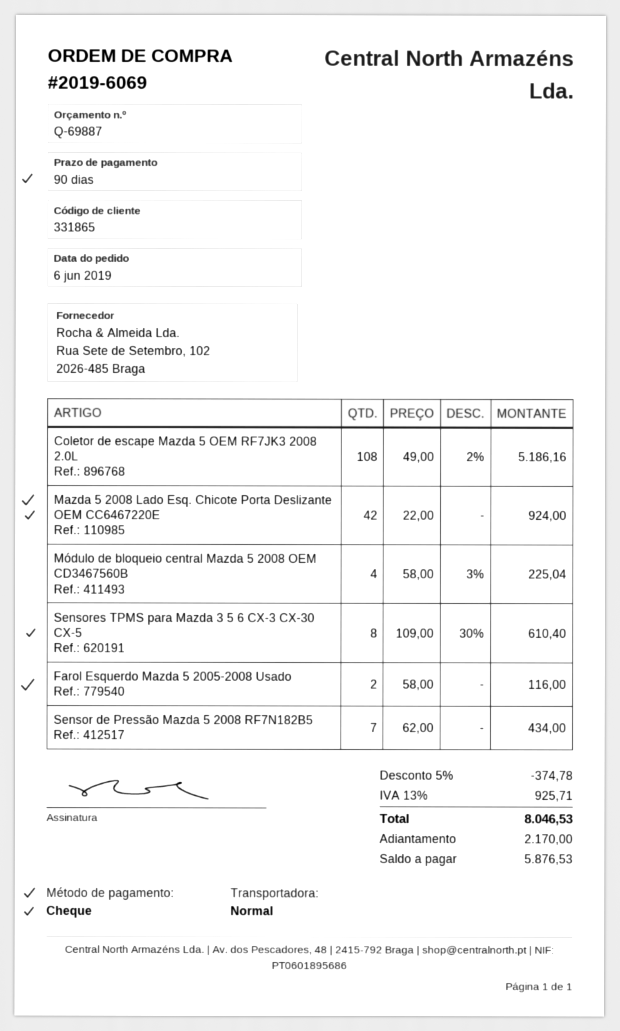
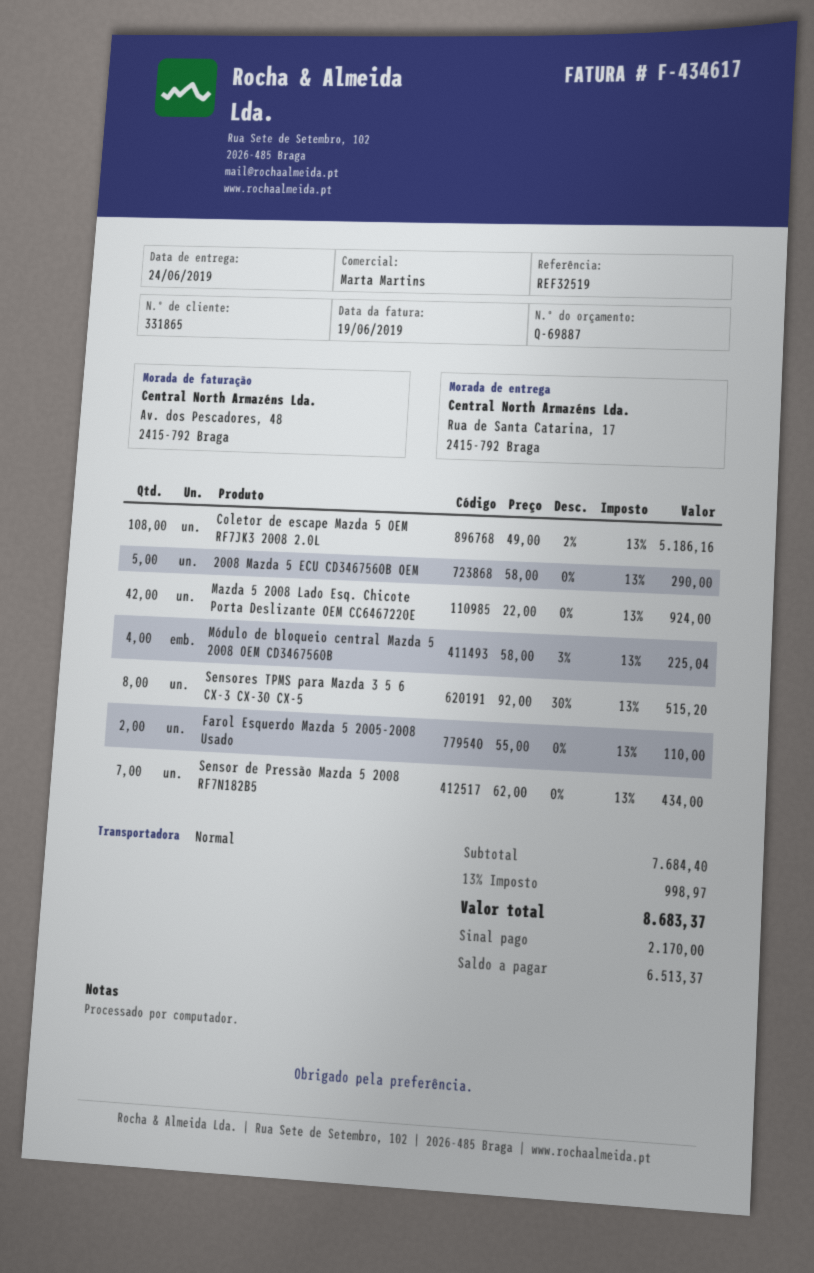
Sensores TPMS para Mazda 3 5 6 CX-3 CX-30 CX-5: 8 x 109.00 - 30% = 610.40 -> 8 x 92.00 - 30% = 515.20
Farol Esquerdo Mazda 5 2005-2008 Usado: 2 x 58.00 = 116.00 -> 2 x 55.00 = 110.00
2008 Mazda 5 ECU CD3467560B OEM: none -> 5 x 58.00 = 290.00
discount: 5% = 374.78 -> none
tax: 13% = 925.71 -> 13% = 998.97
total: 8046.53 -> 8683.37
balance: 5876.53 -> 6513.37

